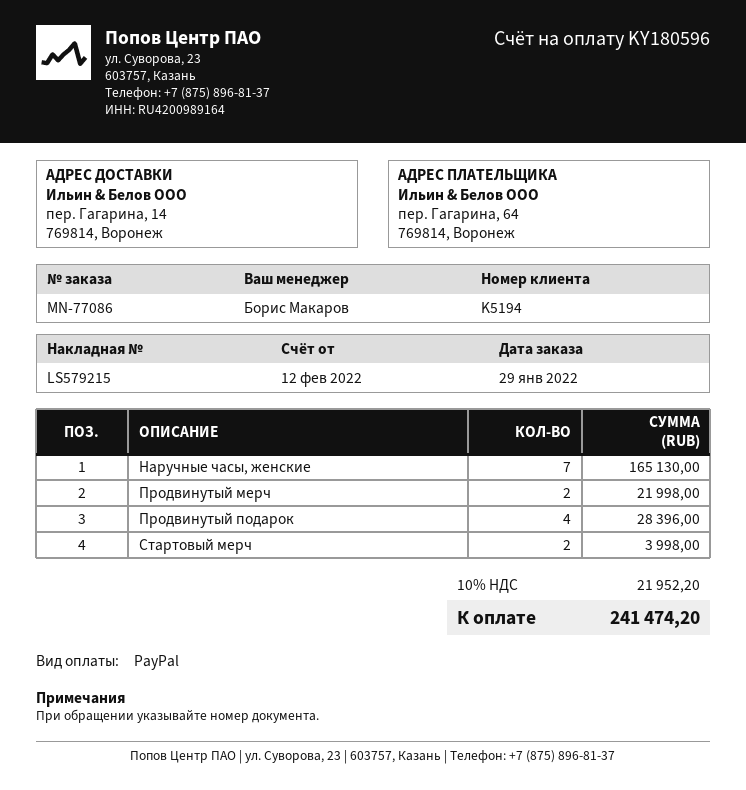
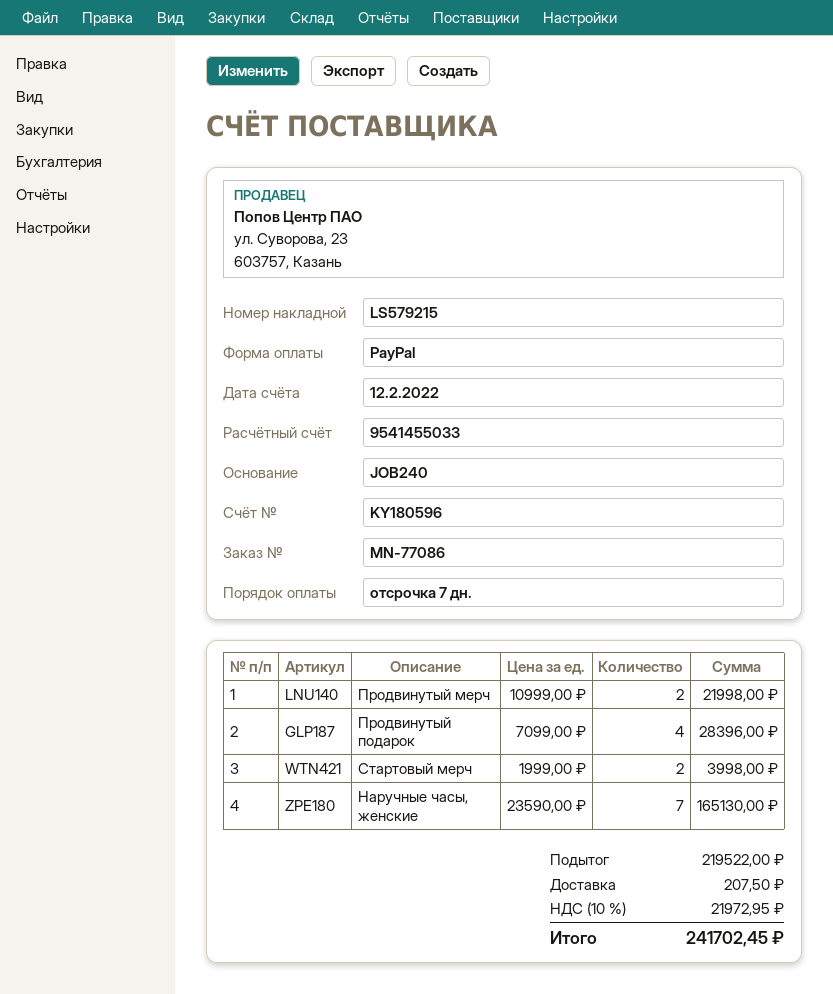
shipping: none -> 207.50
tax: 10% = 21952.20 -> 10% = 21972.95
total: 241474.20 -> 241702.45

